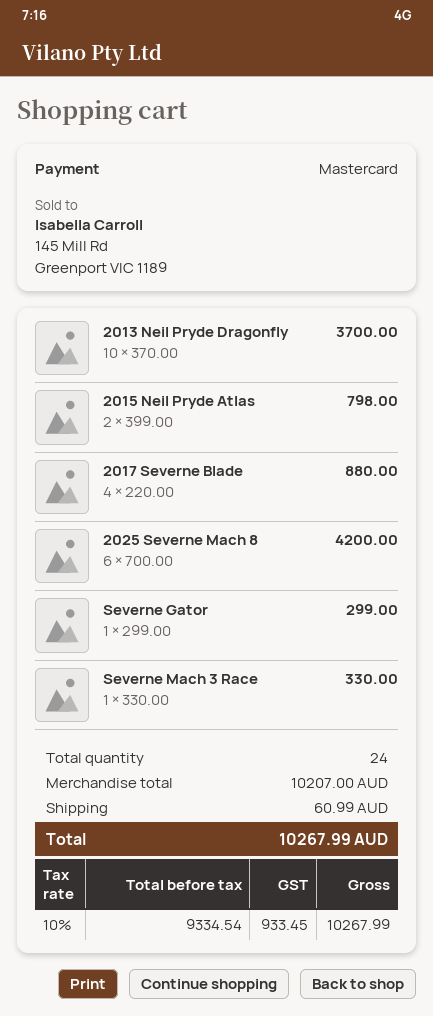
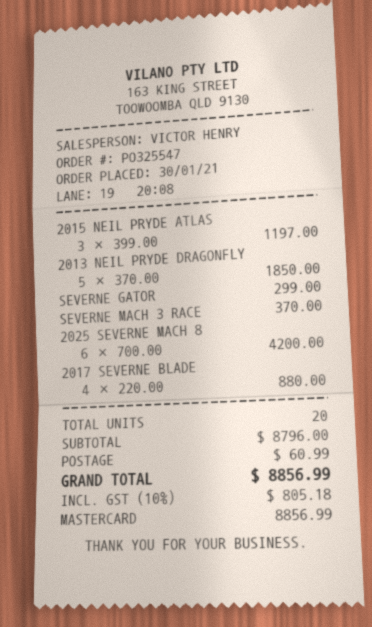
2013 Neil Pryde Dragonfly: 10 x 370.00 = 3700.00 -> 5 x 370.00 = 1850.00
2015 Neil Pryde Atlas: 2 x 399.00 = 798.00 -> 3 x 399.00 = 1197.00
Severne Mach 3 Race: 1 x 330.00 = 330.00 -> 1 x 370.00 = 370.00
total quantity: 24 -> 20
subtotal: 10207.00 -> 8796.00
tax: 10% = 933.45 -> 10% = 805.18
total: 10267.99 -> 8856.99

